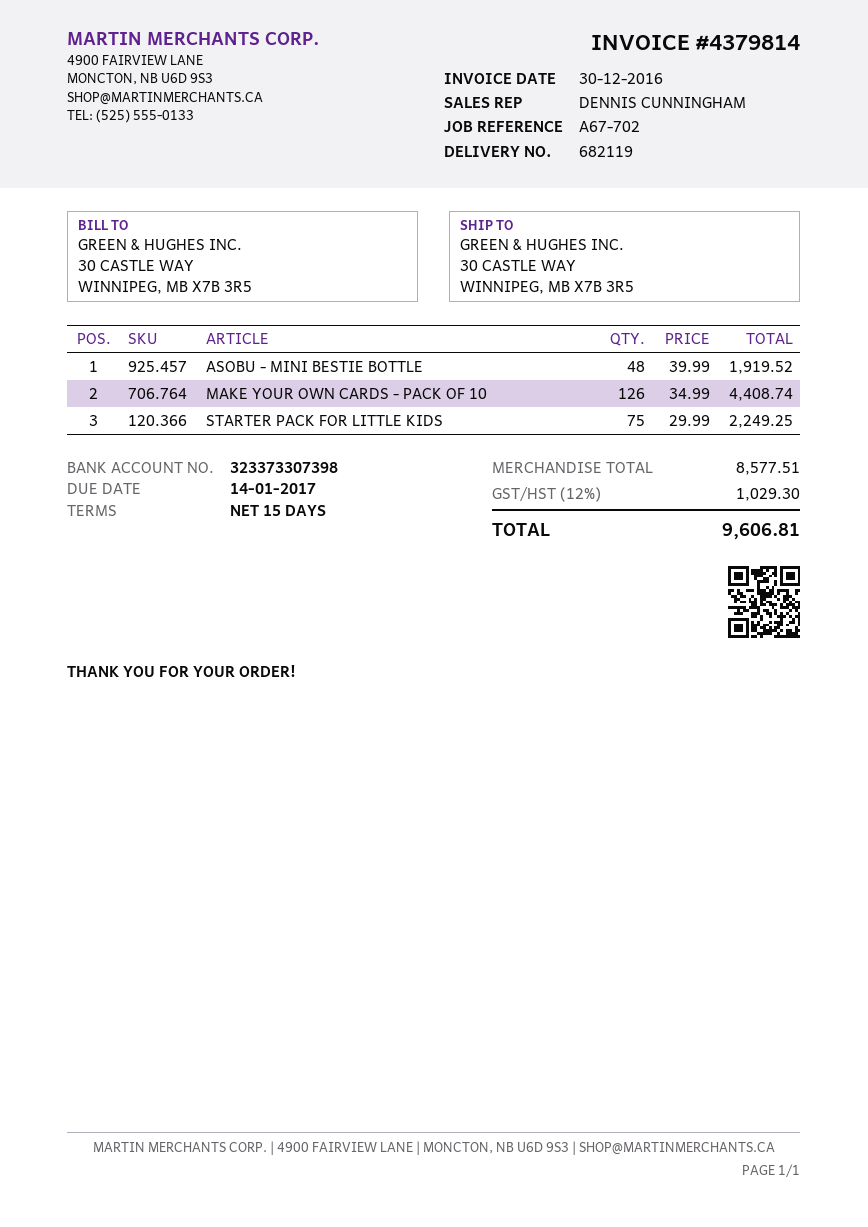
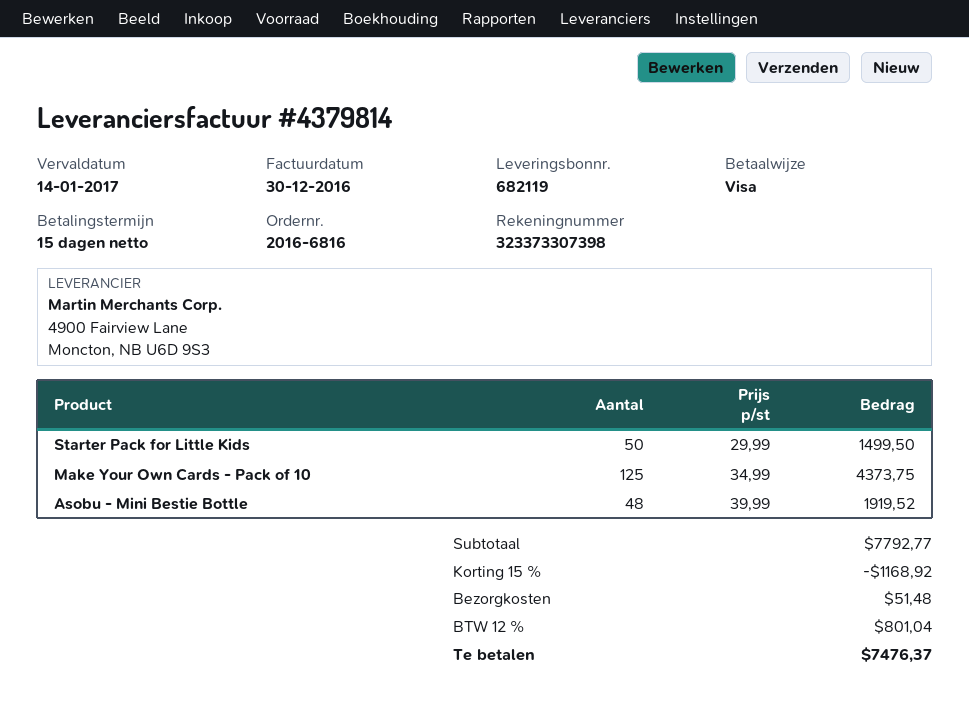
MAKE YOUR OWN CARDS - PACK OF 10: 126 x 34.99 = 4408.74 -> 125 x 34.99 = 4373.75
STARTER PACK FOR LITTLE KIDS: 75 x 29.99 = 2249.25 -> 50 x 29.99 = 1499.50
subtotal: 8577.51 -> 7792.77
discount: none -> 15% = 1168.92
shipping: none -> 51.48
tax: 12% = 1029.30 -> 12% = 801.04
total: 9606.81 -> 7476.37

